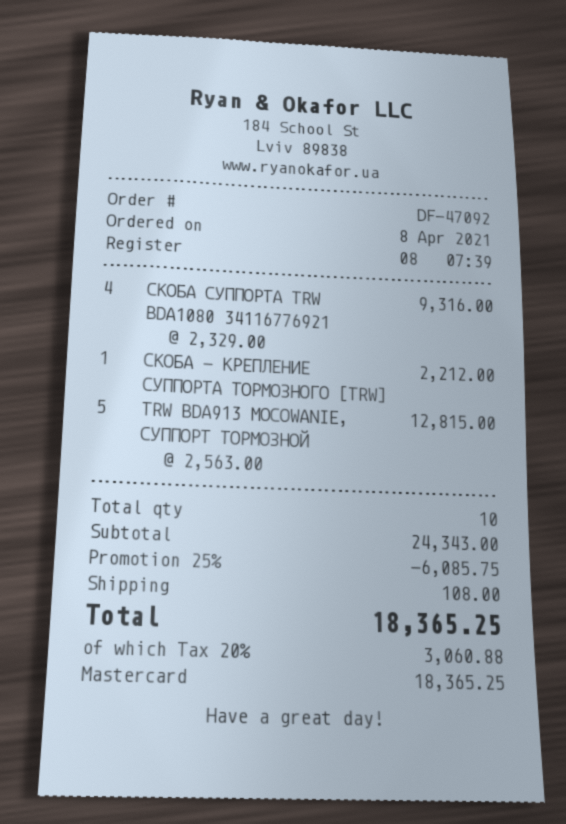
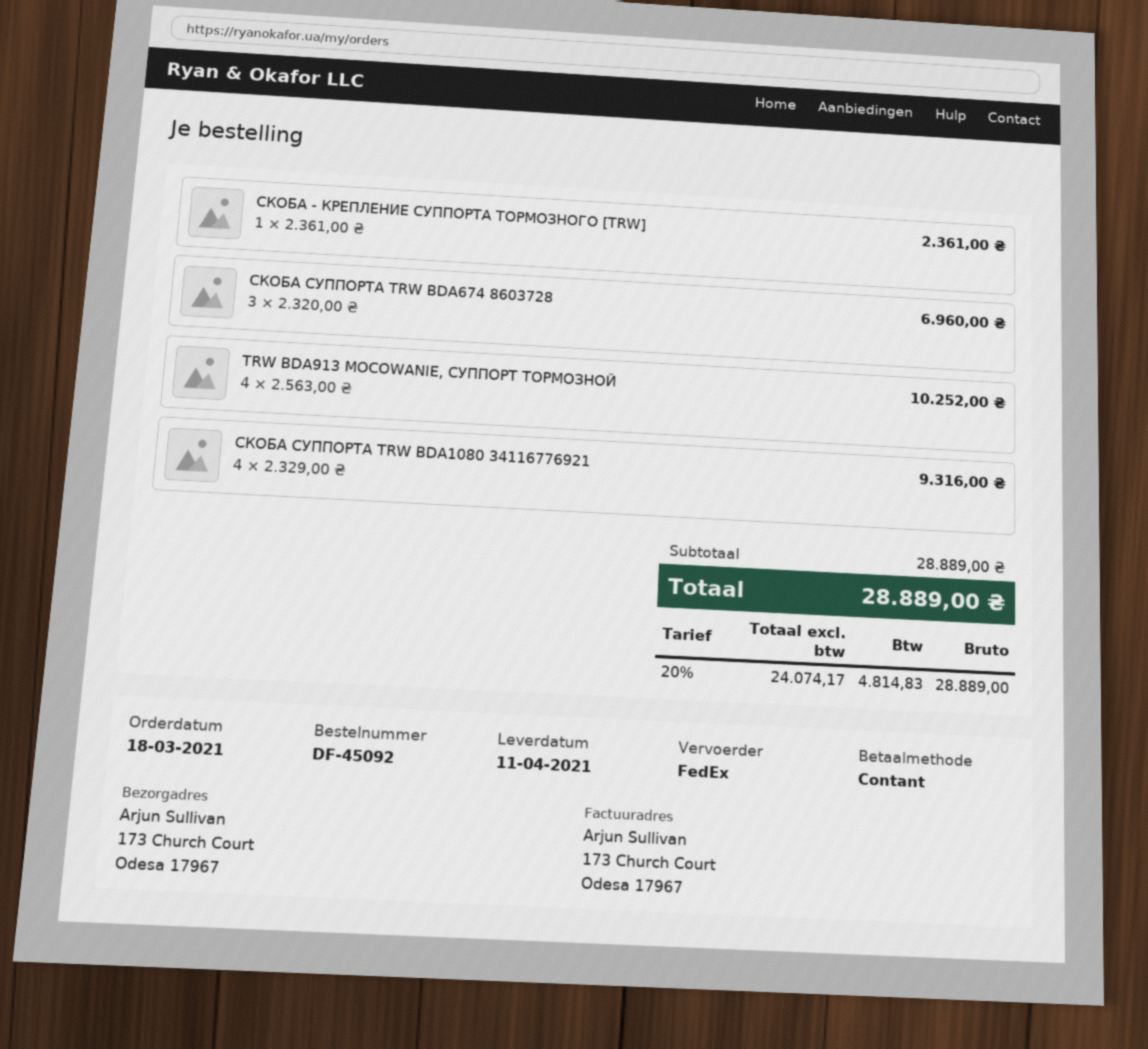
order number: DF-47092 -> DF-45092
order date: 2021-04-08 -> 2021-03-18
payment method: Mastercard -> cash
СКОБА - КРЕПЛЕНИЕ СУППОРТА ТОРМОЗНОГО [TRW]: 1 x 2212.00 = 2212.00 -> 1 x 2361.00 = 2361.00
TRW BDA913 MOCOWANIE, СУППОРТ ТОРМОЗНОЙ: 5 x 2563.00 = 12815.00 -> 4 x 2563.00 = 10252.00
СКОБА СУППОРТА TRW BDA674 8603728: none -> 3 x 2320.00 = 6960.00
subtotal: 24343.00 -> 28889.00
discount: 25% = 6085.75 -> none
shipping: 108.00 -> none
tax: 20% = 3060.88 -> 20% = 4814.83
total: 18365.25 -> 28889.00

